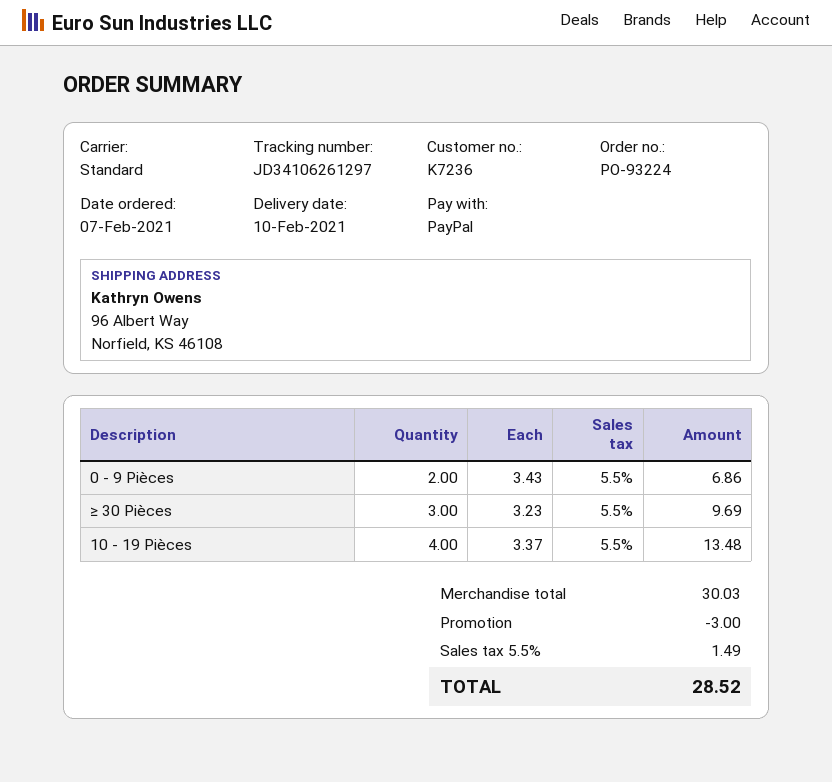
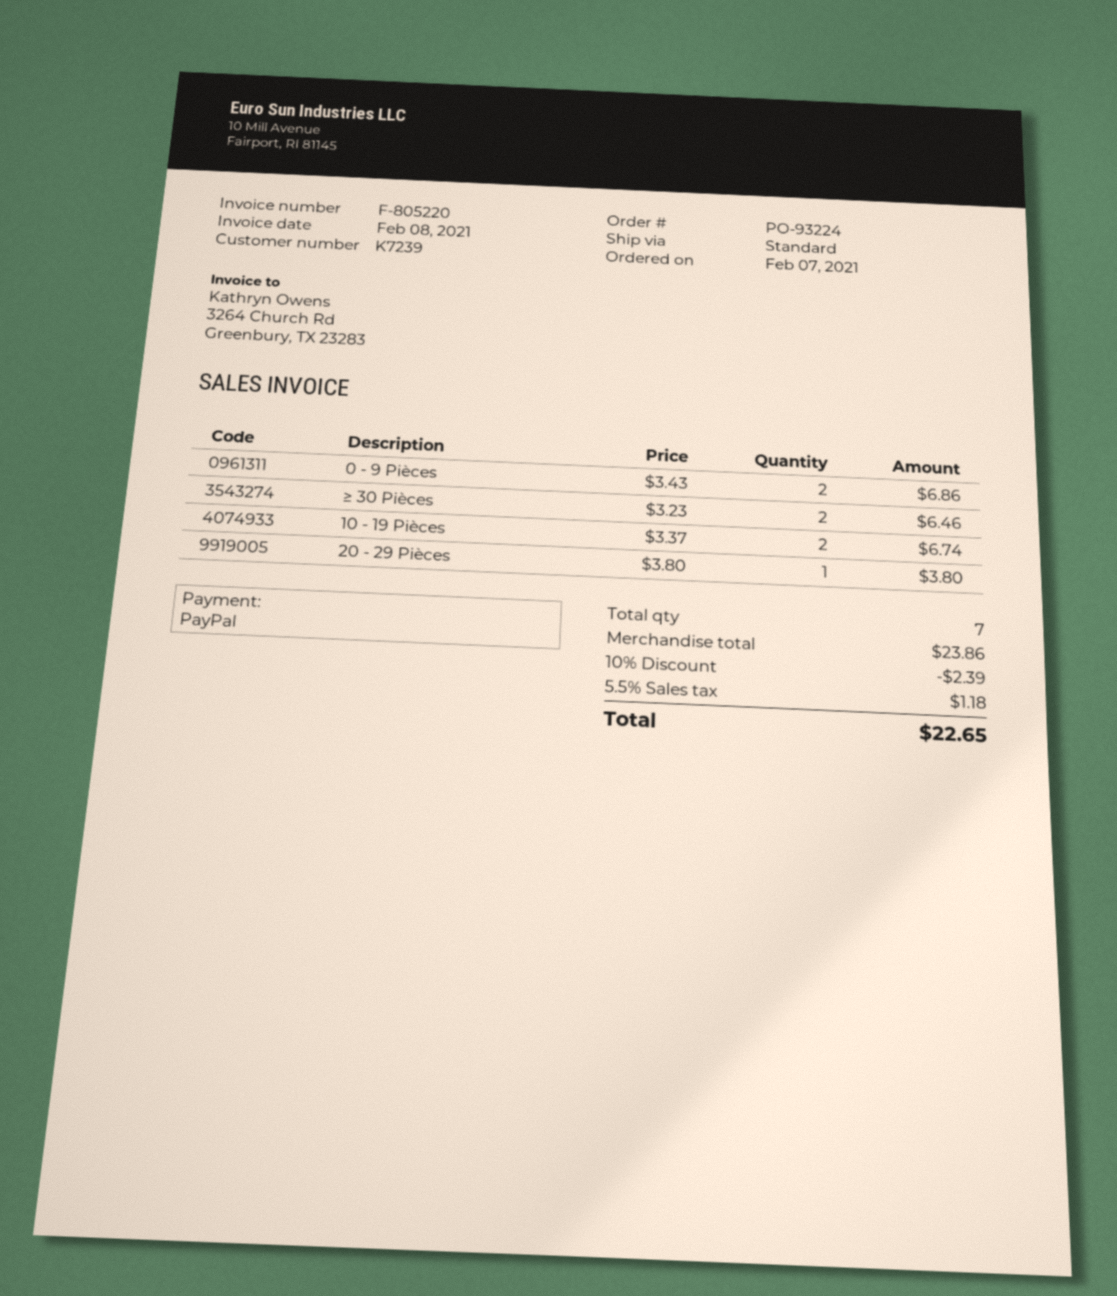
customer number: K7236 -> K7239
≥ 30 Pièces: 3 x 3.23 = 9.69 -> 2 x 3.23 = 6.46
10 - 19 Pièces: 4 x 3.37 = 13.48 -> 2 x 3.37 = 6.74
20 - 29 Pièces: none -> 1 x 3.80 = 3.80
subtotal: 30.03 -> 23.86
discount: 3.00 -> 2.39
tax: 5.5% = 1.49 -> 5.5% = 1.18
total: 28.52 -> 22.65

